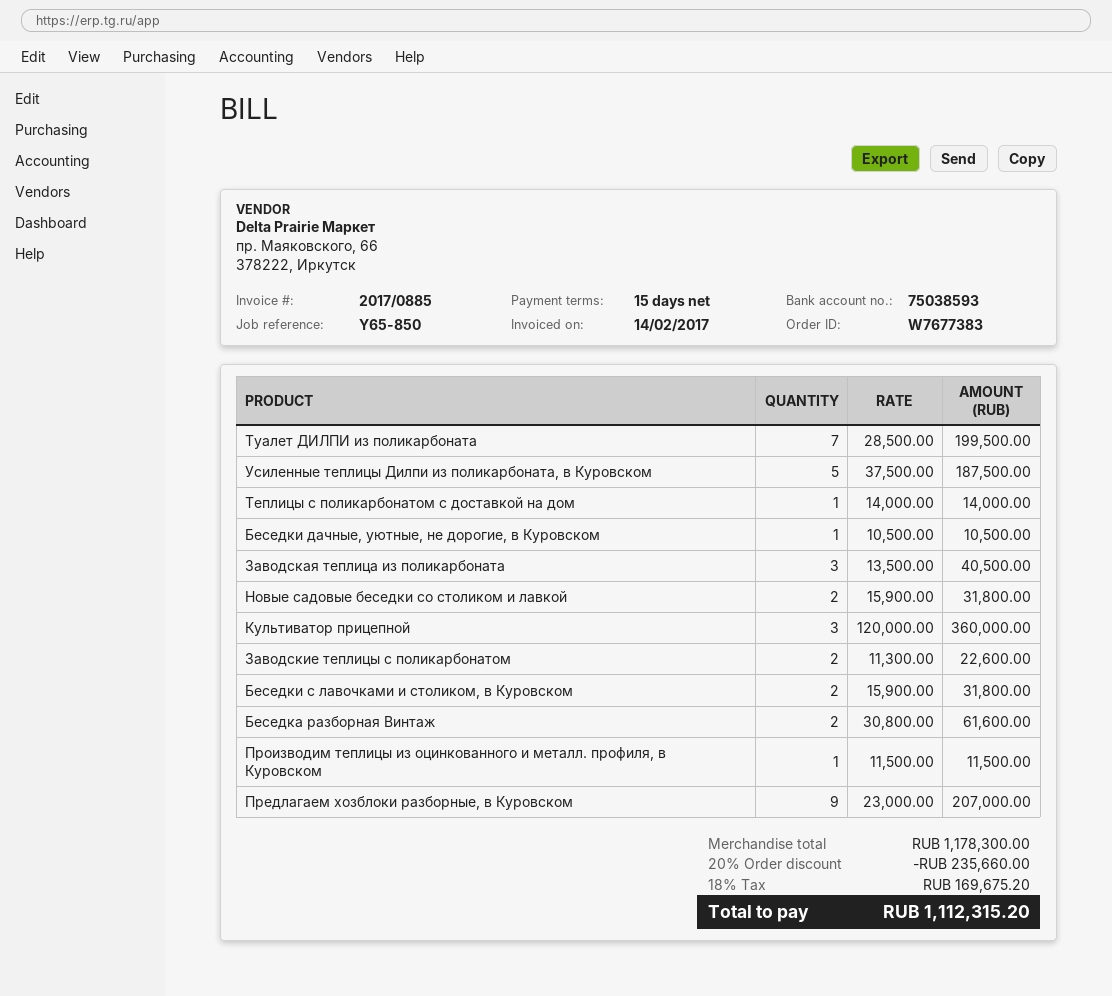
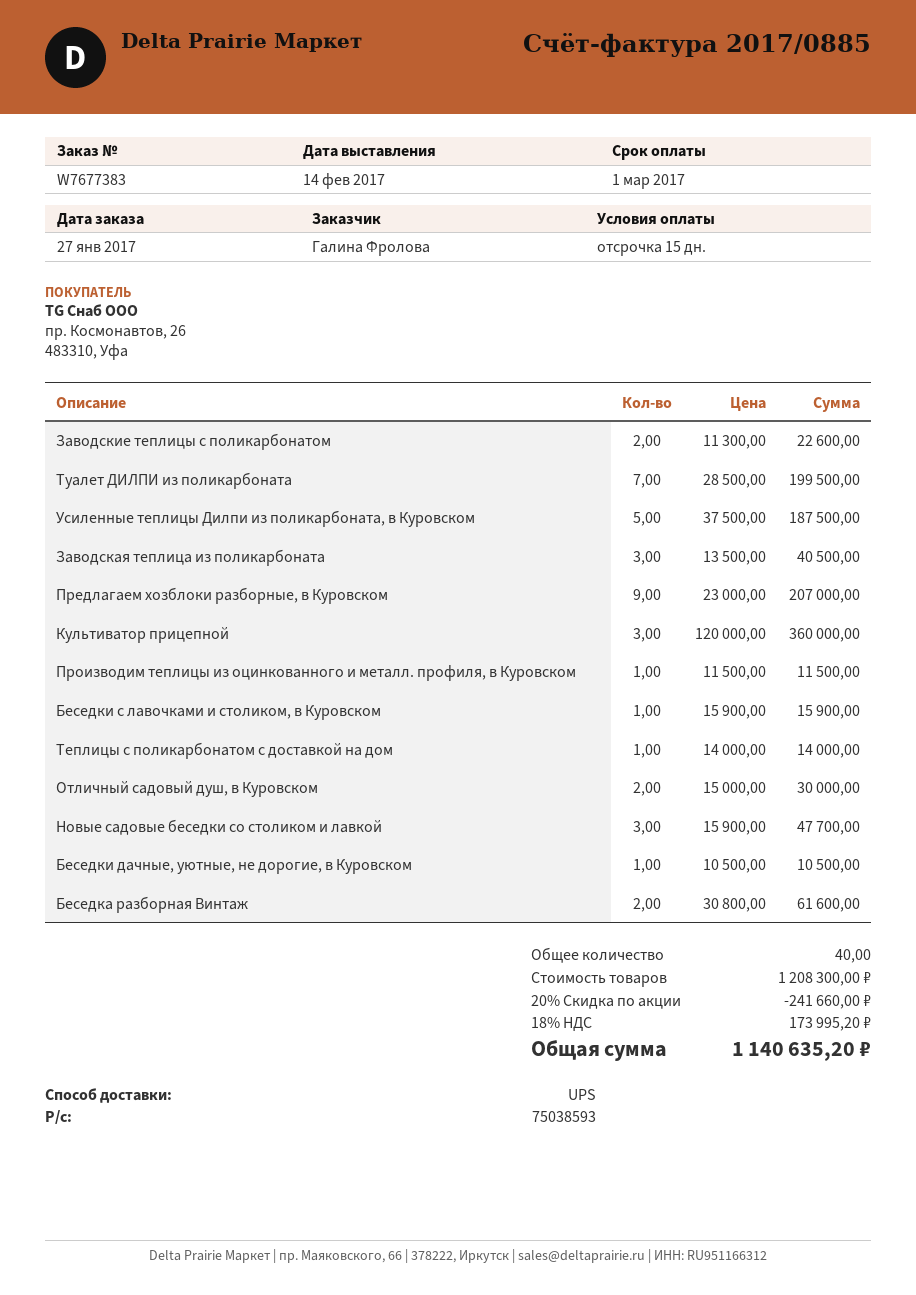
Новые садовые беседки со столиком и лавкой: 2 x 15900.00 = 31800.00 -> 3 x 15900.00 = 47700.00
Беседки с лавочками и столиком, в Куровском: 2 x 15900.00 = 31800.00 -> 1 x 15900.00 = 15900.00
Отличный садовый душ, в Куровском: none -> 2 x 15000.00 = 30000.00
subtotal: 1178300.00 -> 1208300.00
discount: 20% = 235660.00 -> 20% = 241660.00
tax: 18% = 169675.20 -> 18% = 173995.20
total: 1112315.20 -> 1140635.20

